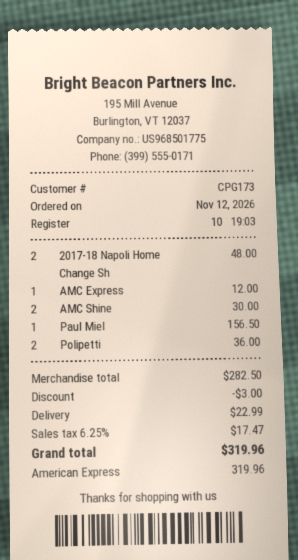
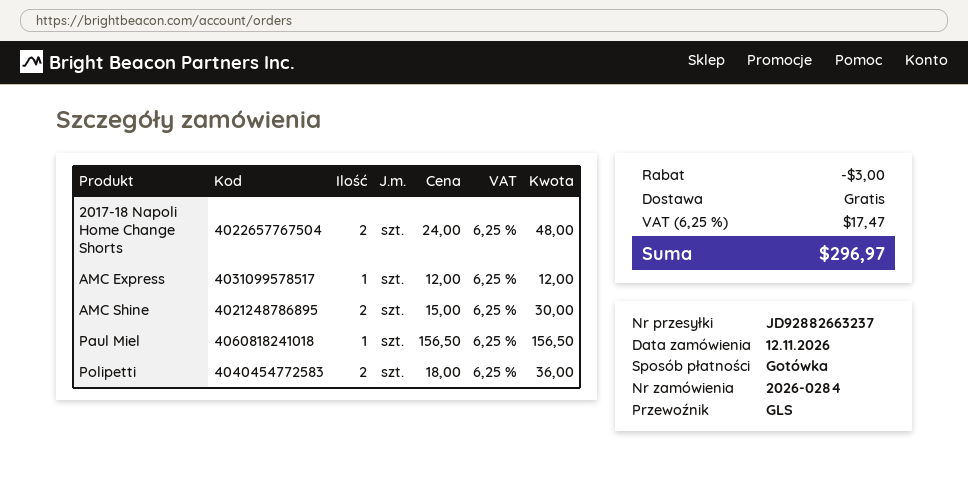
payment method: American Express -> cash
shipping: 22.99 -> 0.00
total: 319.96 -> 296.97

